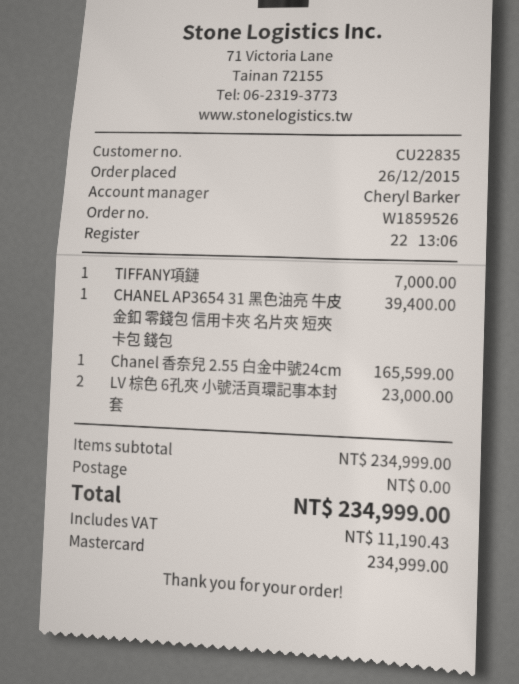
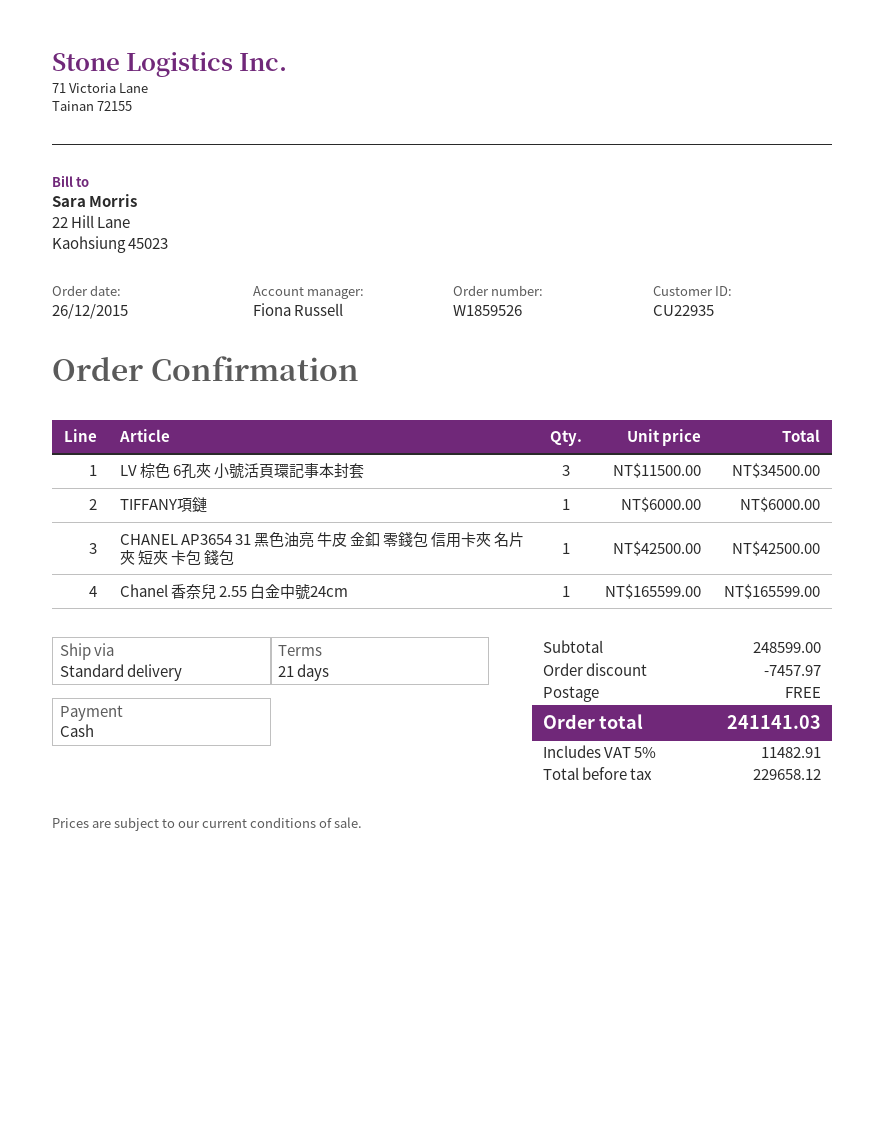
customer number: CU22835 -> CU22935
sales rep: Cheryl Barker -> Fiona Russell
payment method: Mastercard -> cash
TIFFANY項鏈: 1 for 7000.00 -> 1 for 6000.00
CHANEL AP3654 31 黑色油亮 牛皮 金釦 零錢包 信用卡夾 名片夾 短夾 卡包 錢包: 1 for 39400.00 -> 1 for 42500.00
LV 棕色 6孔夾 小號活頁環記事本封套: 2 for 23000.00 -> 3 for 34500.00
subtotal: 234999.00 -> 248599.00
discount: none -> 7457.97
tax: 11190.43 -> 11482.91
total: 234999.00 -> 241141.03

